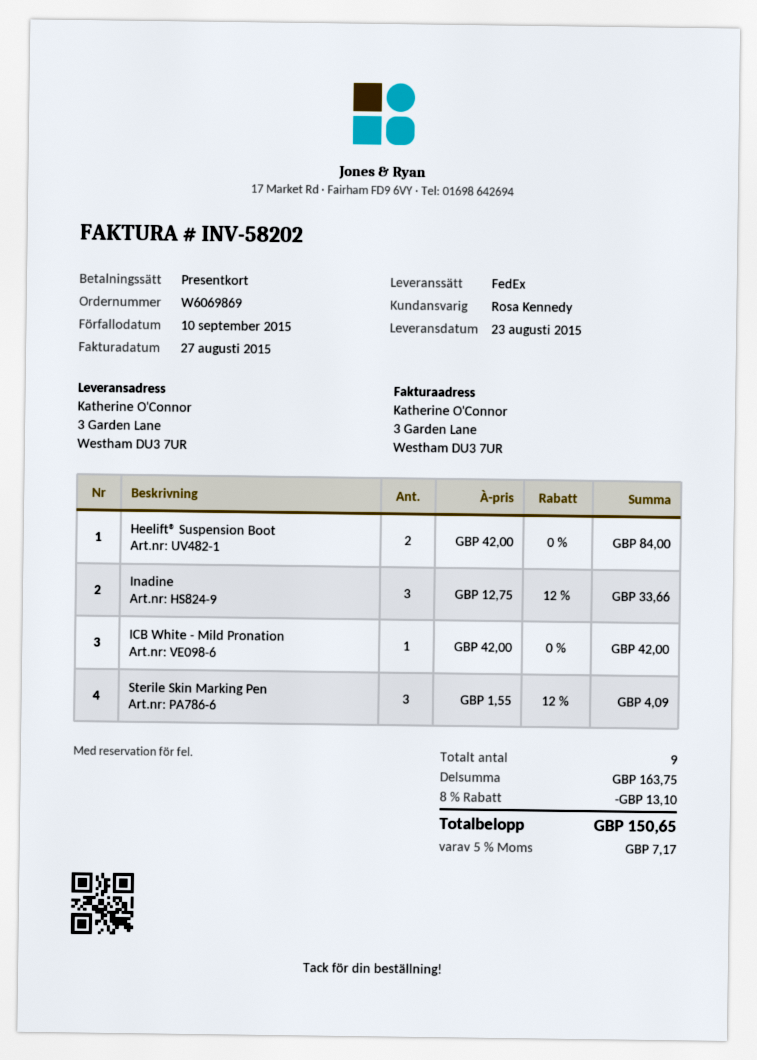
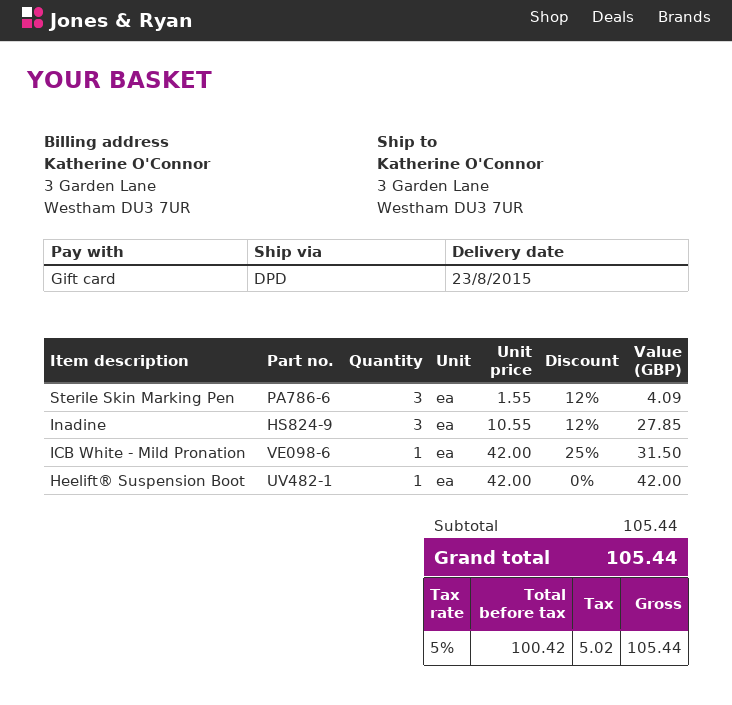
shipping method: FedEx -> DPD
Heelift® Suspension Boot: 2 x 42.00 = 84.00 -> 1 x 42.00 = 42.00
Inadine: 3 x 12.75 - 12% = 33.66 -> 3 x 10.55 - 12% = 27.85
ICB White - Mild Pronation: 1 x 42.00 = 42.00 -> 1 x 42.00 - 25% = 31.50
subtotal: 163.75 -> 105.44
discount: 8% = 13.10 -> none
tax: 5% = 7.17 -> 5% = 5.02
total: 150.65 -> 105.44

